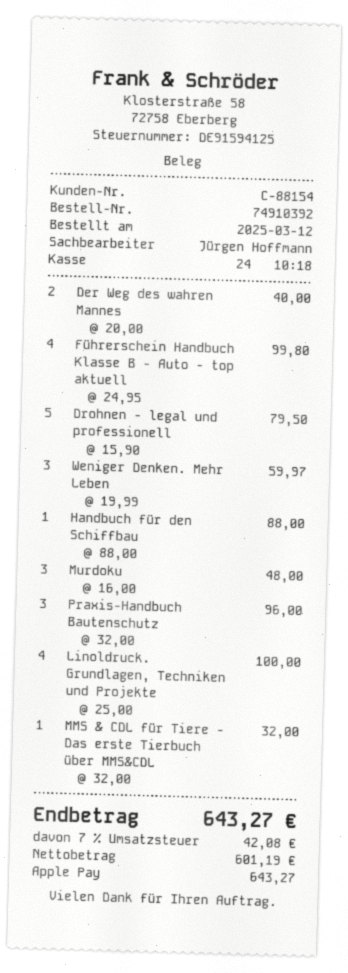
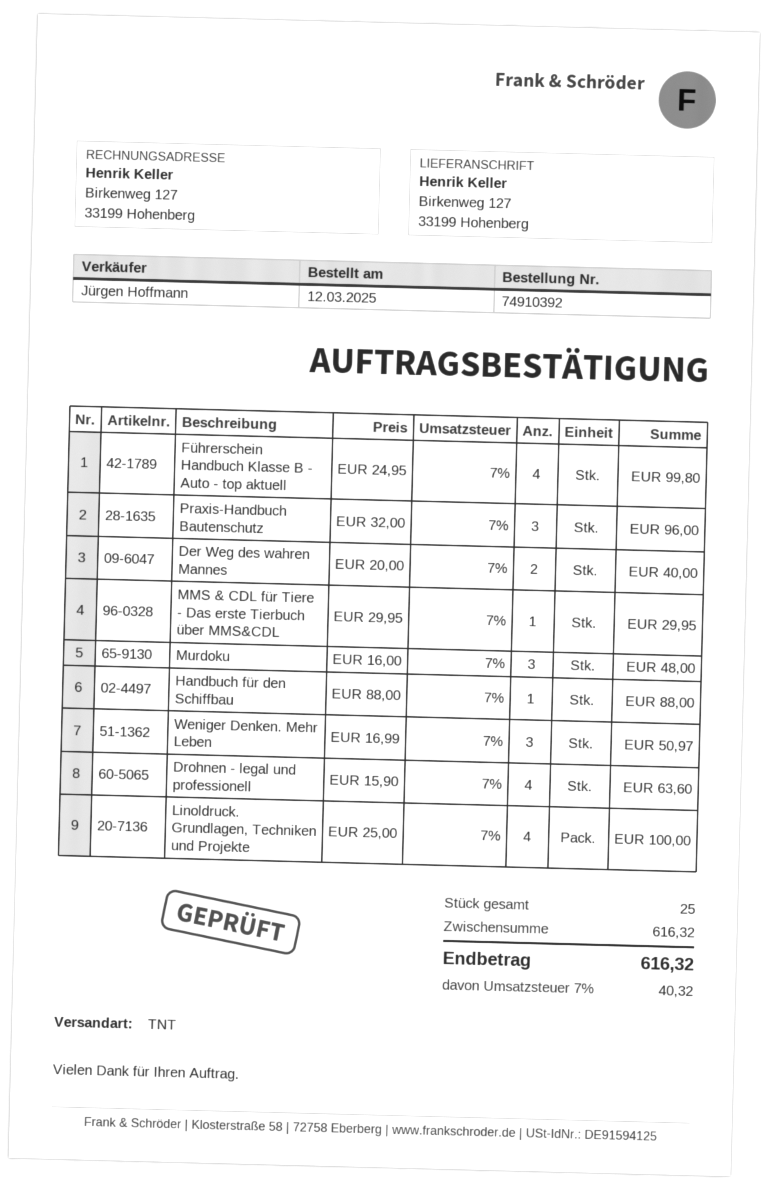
Drohnen - legal und professionell: 5 x 15.90 = 79.50 -> 4 x 15.90 = 63.60
Weniger Denken. Mehr Leben: 3 x 19.99 = 59.97 -> 3 x 16.99 = 50.97
MMS & CDL für Tiere - Das erste Tierbuch über MMS&CDL: 1 x 32.00 = 32.00 -> 1 x 29.95 = 29.95
tax: 7% = 42.08 -> 7% = 40.32
total: 643.27 -> 616.32

